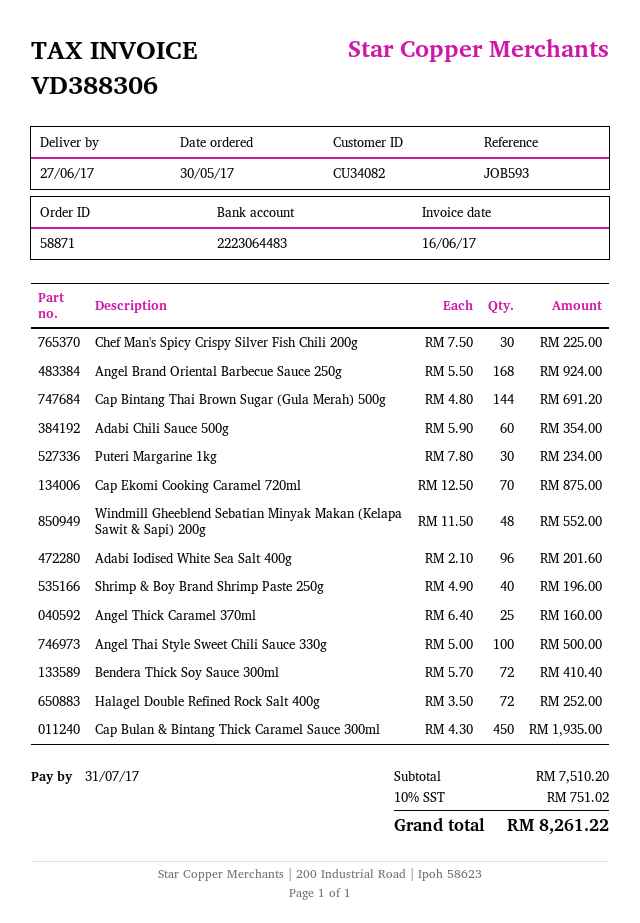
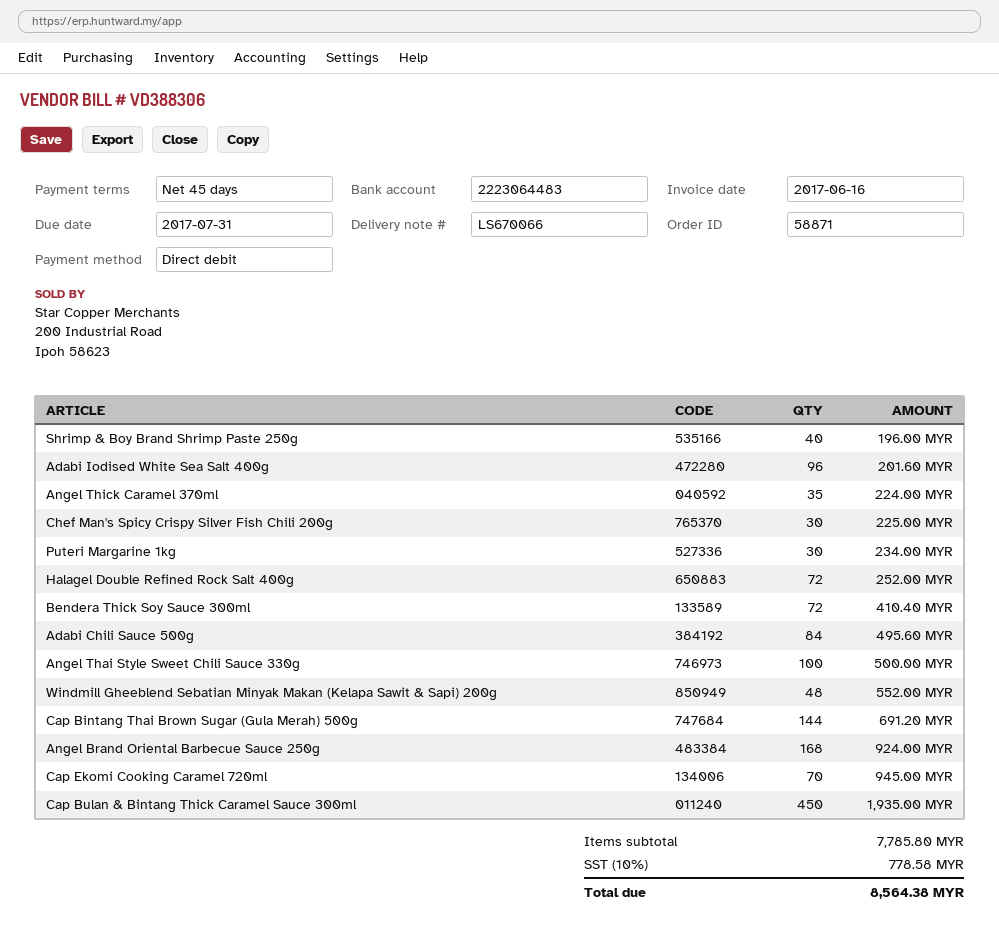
Adabi Chili Sauce 500g: 60 for 354.00 -> 84 for 495.60
Cap Ekomi Cooking Caramel 720ml: 70 for 875.00 -> 70 for 945.00
Angel Thick Caramel 370ml: 25 for 160.00 -> 35 for 224.00
subtotal: 7510.20 -> 7785.80
tax: 10% = 751.02 -> 10% = 778.58
total: 8261.22 -> 8564.38

